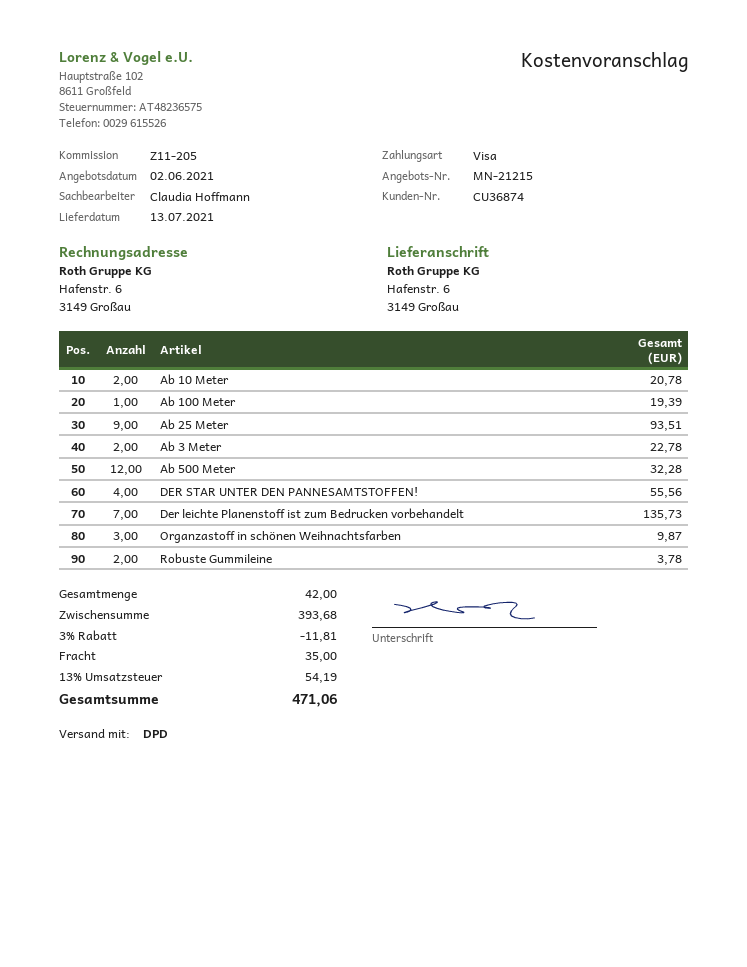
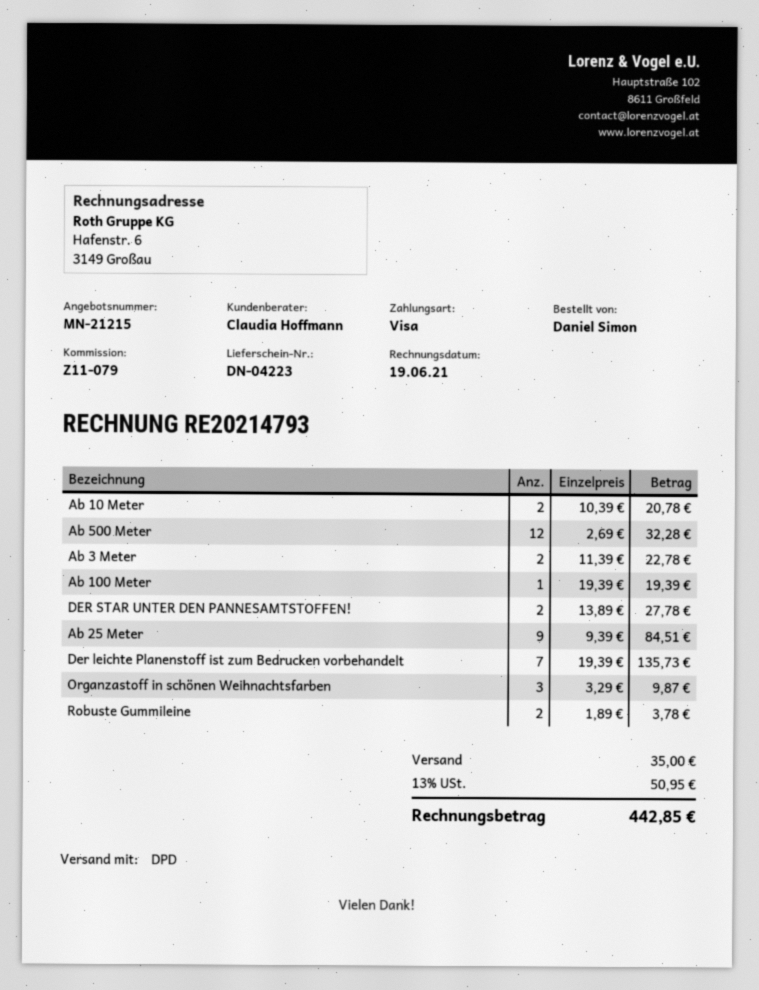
reference: Z11-205 -> Z11-079
Ab 25 Meter: 9 for 93.51 -> 9 for 84.51
DER STAR UNTER DEN PANNESAMTSTOFFEN!: 4 for 55.56 -> 2 for 27.78
discount: 3% = 11.81 -> none
tax: 13% = 54.19 -> 13% = 50.95
total: 471.06 -> 442.85

